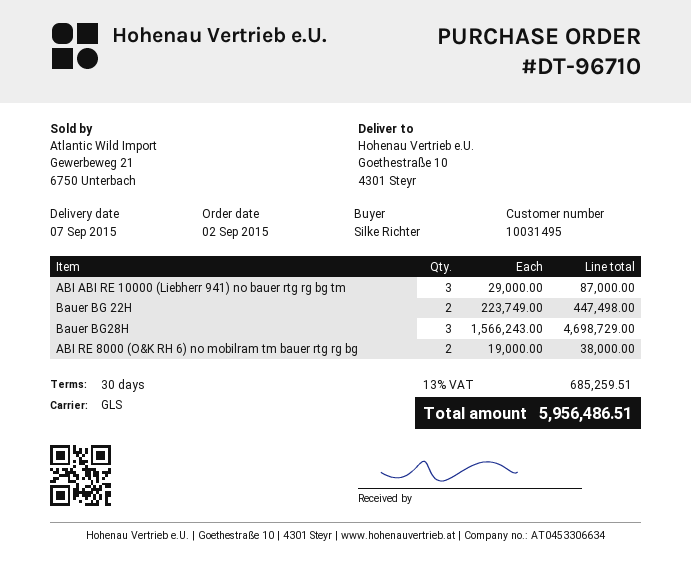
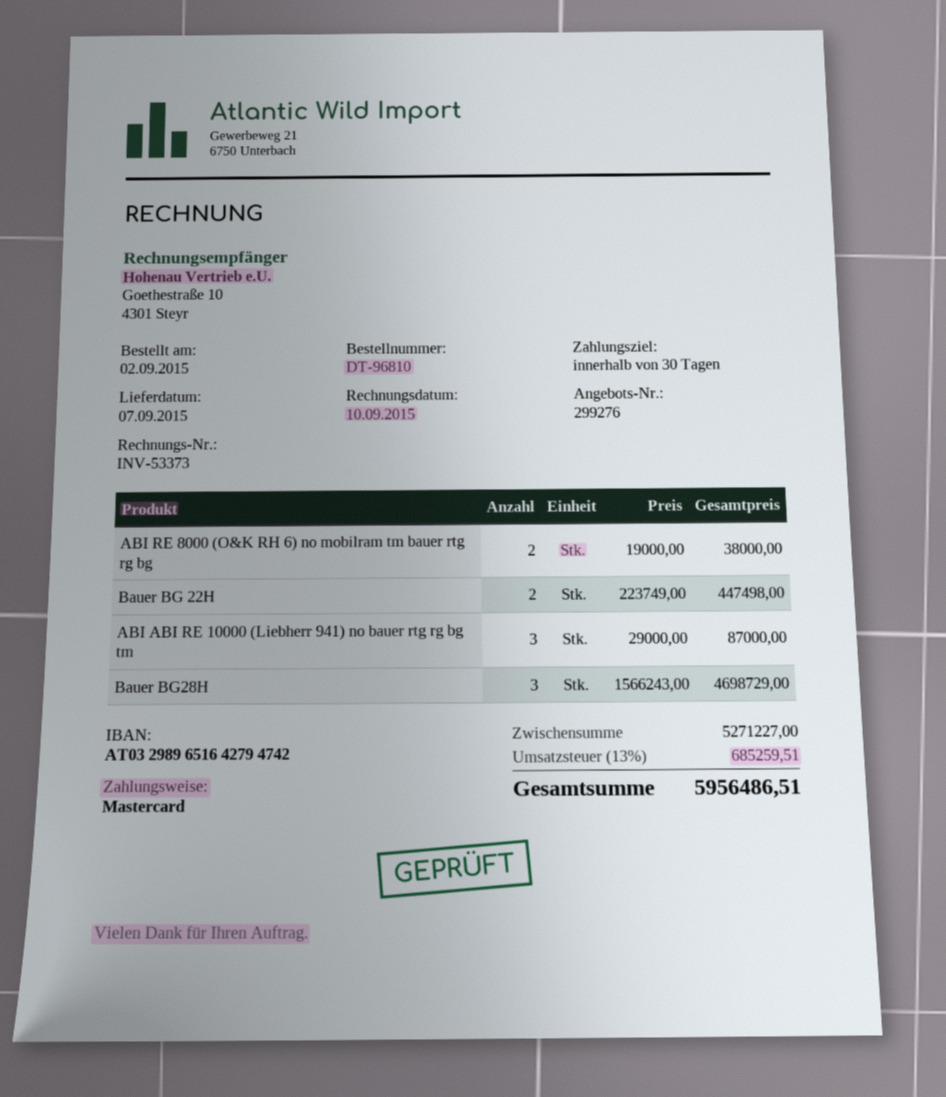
order number: DT-96710 -> DT-96810

